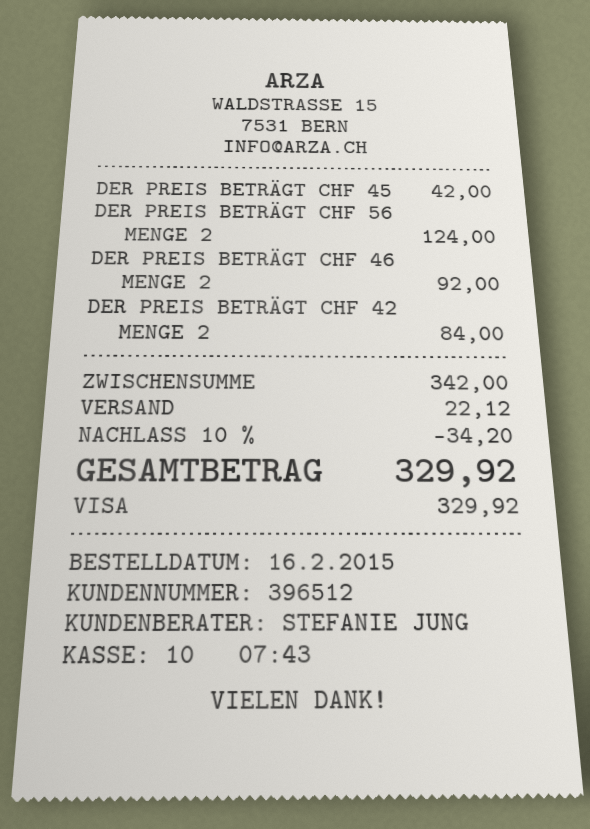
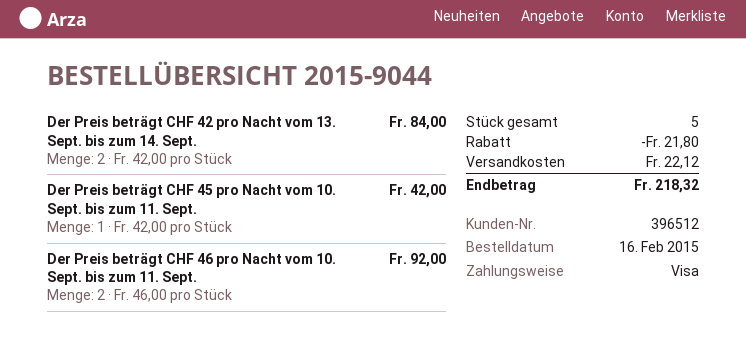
DER PREIS BETRÄGT CHF 56: 2 for 124.00 -> none
discount: 34.20 -> 21.80
total: 329.92 -> 218.32

